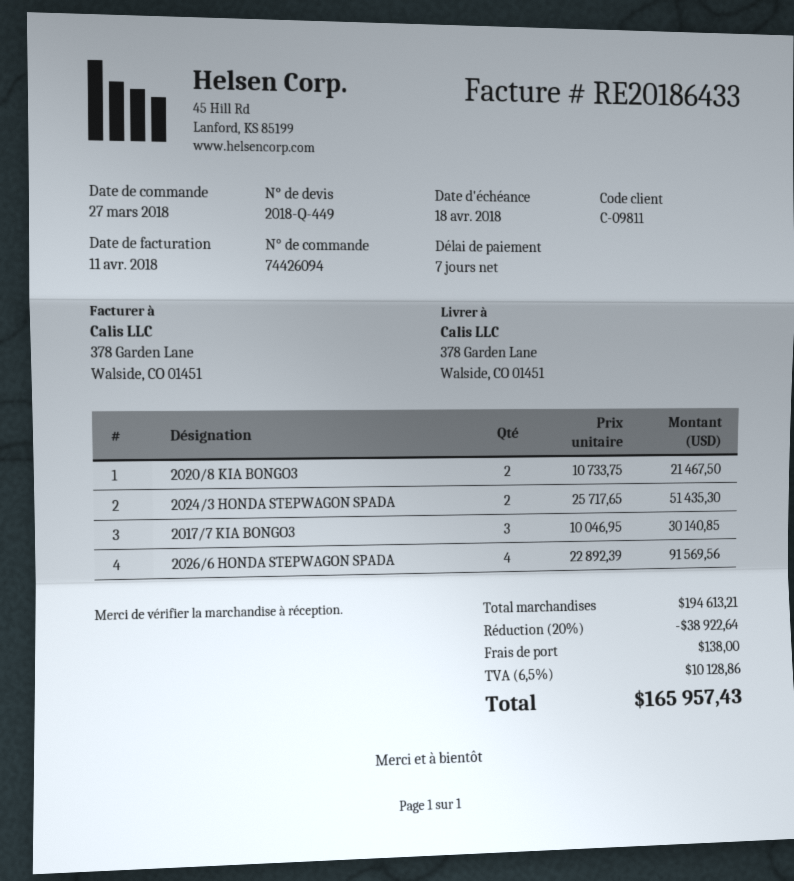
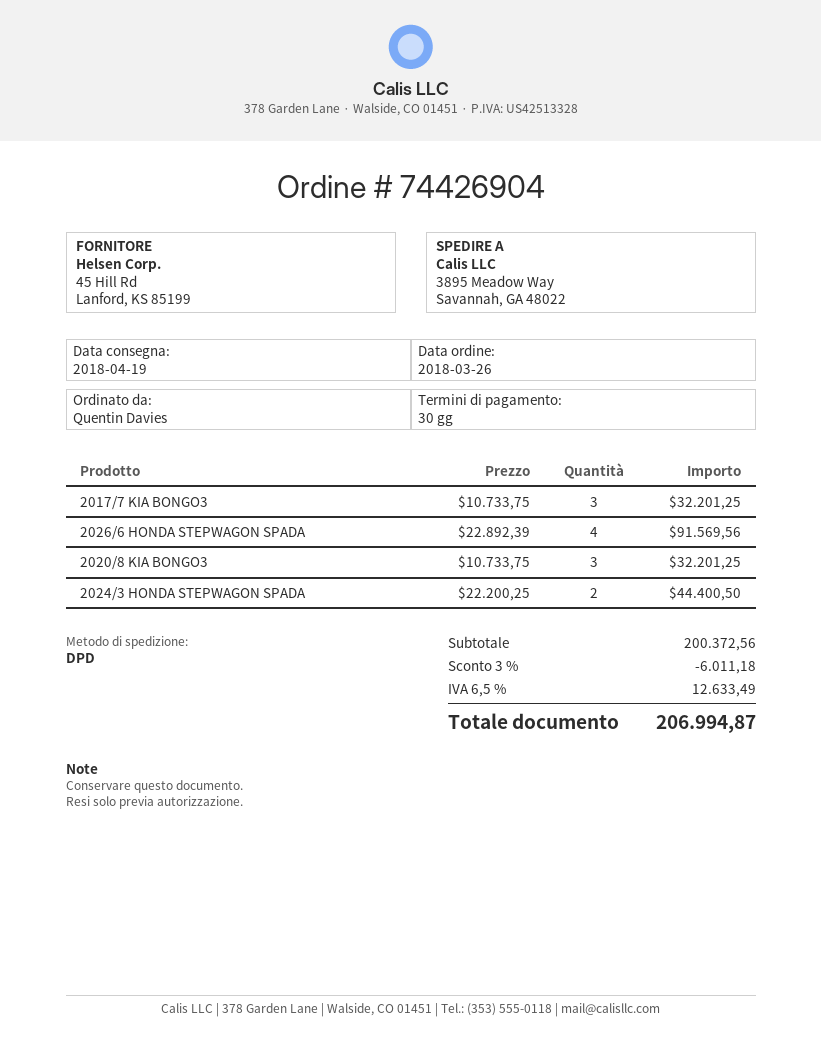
order number: 74426094 -> 74426904
order date: 2018-03-27 -> 2018-03-26
payment terms: 7 days -> 30 days
ship to: 378 Garden Lane, Walside, CO 01451 -> 3895 Meadow Way, Savannah, GA 48022
2020/8 KIA BONGO3: 2 x 10733.75 = 21467.50 -> 3 x 10733.75 = 32201.25
2024/3 HONDA STEPWAGON SPADA: 2 x 25717.65 = 51435.30 -> 2 x 22200.25 = 44400.50
2017/7 KIA BONGO3: 3 x 10046.95 = 30140.85 -> 3 x 10733.75 = 32201.25
subtotal: 194613.21 -> 200372.56
discount: 20% = 38922.64 -> 3% = 6011.18
shipping: 138.00 -> none
tax: 6.5% = 10128.86 -> 6.5% = 12633.49
total: 165957.43 -> 206994.87

